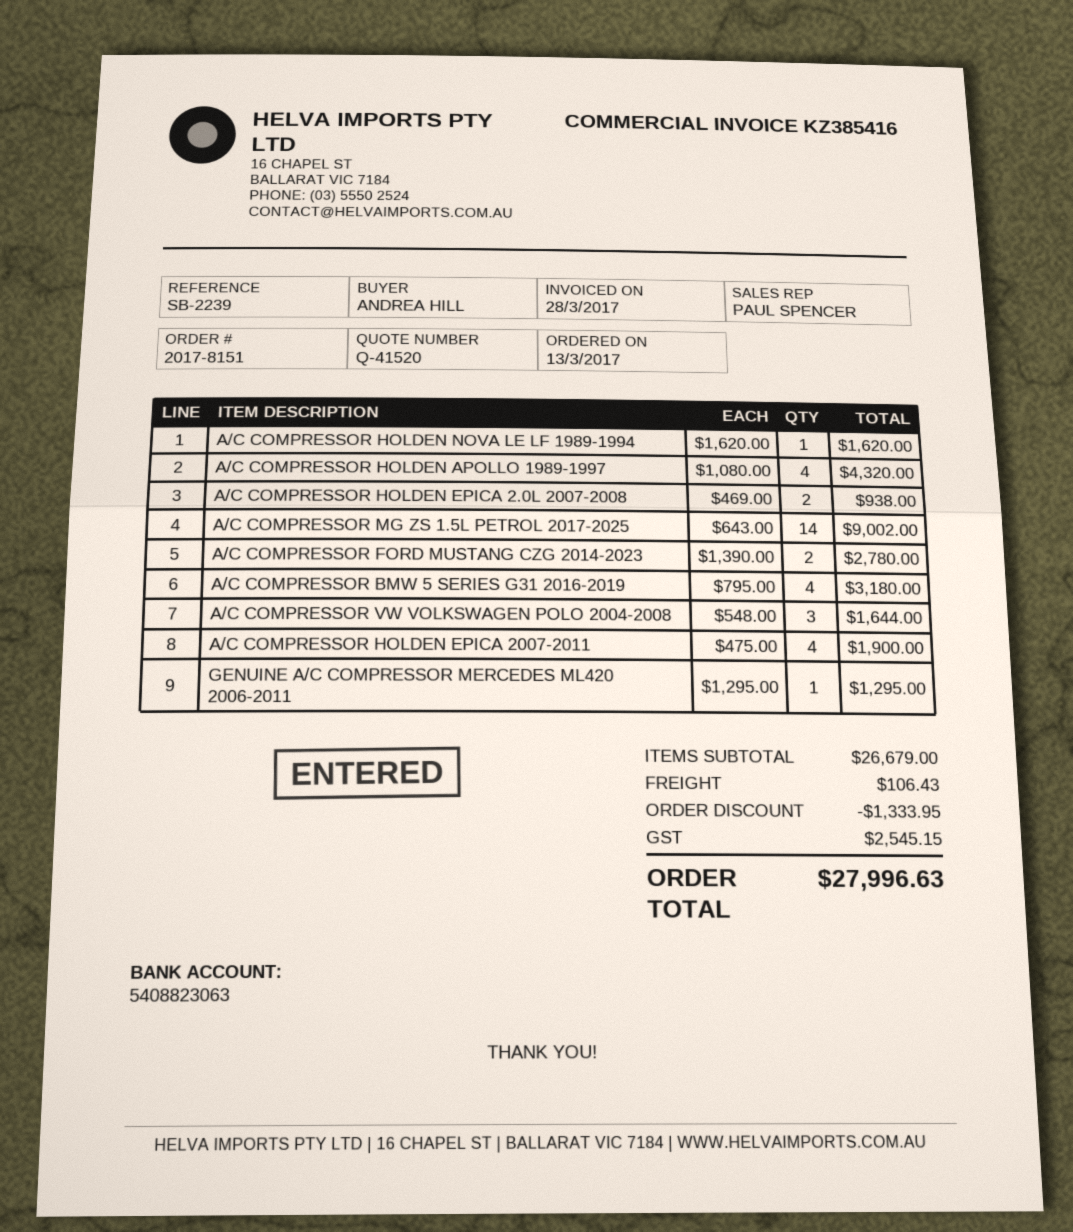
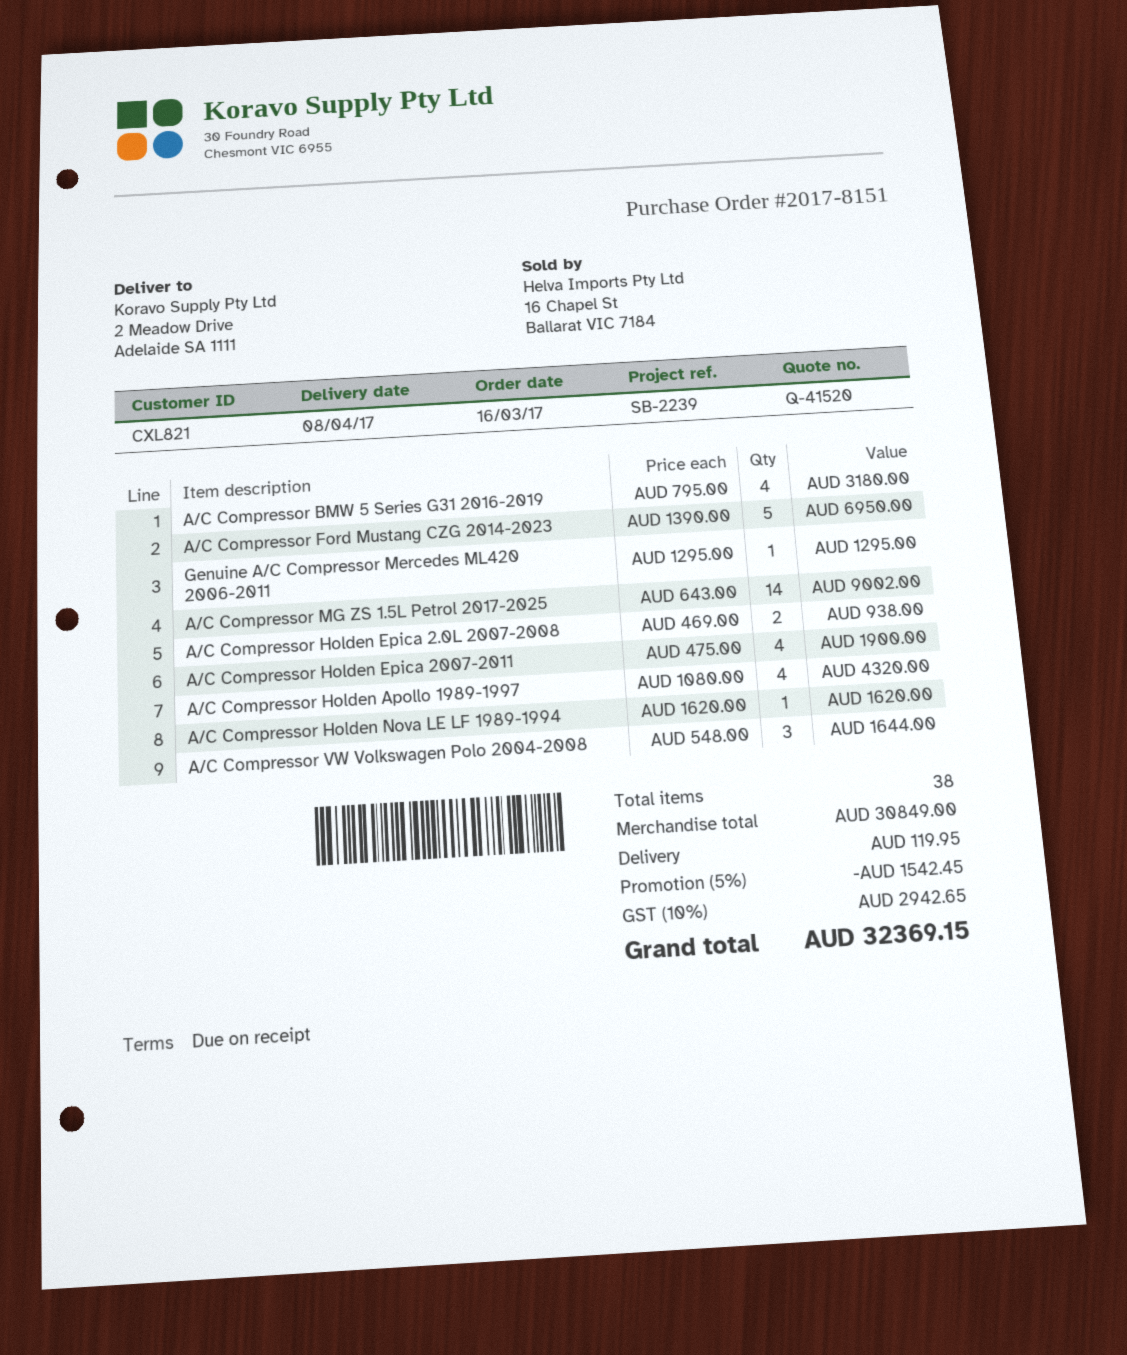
order date: 2017-03-13 -> 2017-03-16
A/C COMPRESSOR FORD MUSTANG CZG 2014-2023: 2 x 1390.00 = 2780.00 -> 5 x 1390.00 = 6950.00
subtotal: 26679.00 -> 30849.00
discount: 1333.95 -> 1542.45
shipping: 106.43 -> 119.95
tax: 2545.15 -> 2942.65
total: 27996.63 -> 32369.15

